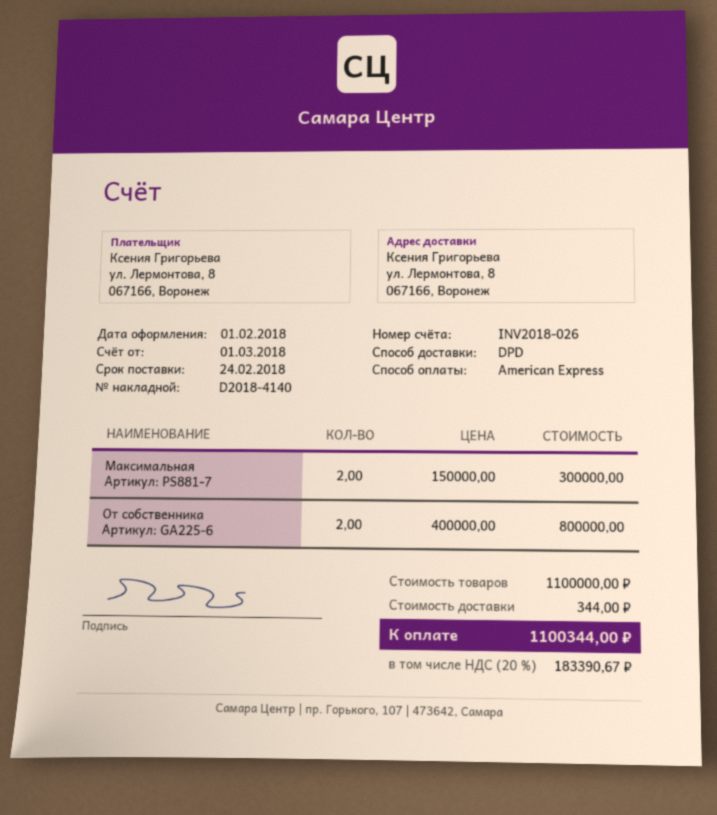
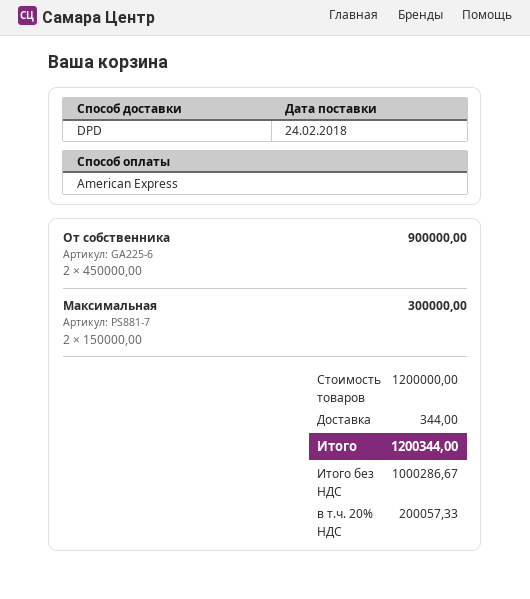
От собственника: 2 x 400000.00 = 800000.00 -> 2 x 450000.00 = 900000.00
subtotal: 1100000.00 -> 1200000.00
tax: 20% = 183390.67 -> 20% = 200057.33
total: 1100344.00 -> 1200344.00

